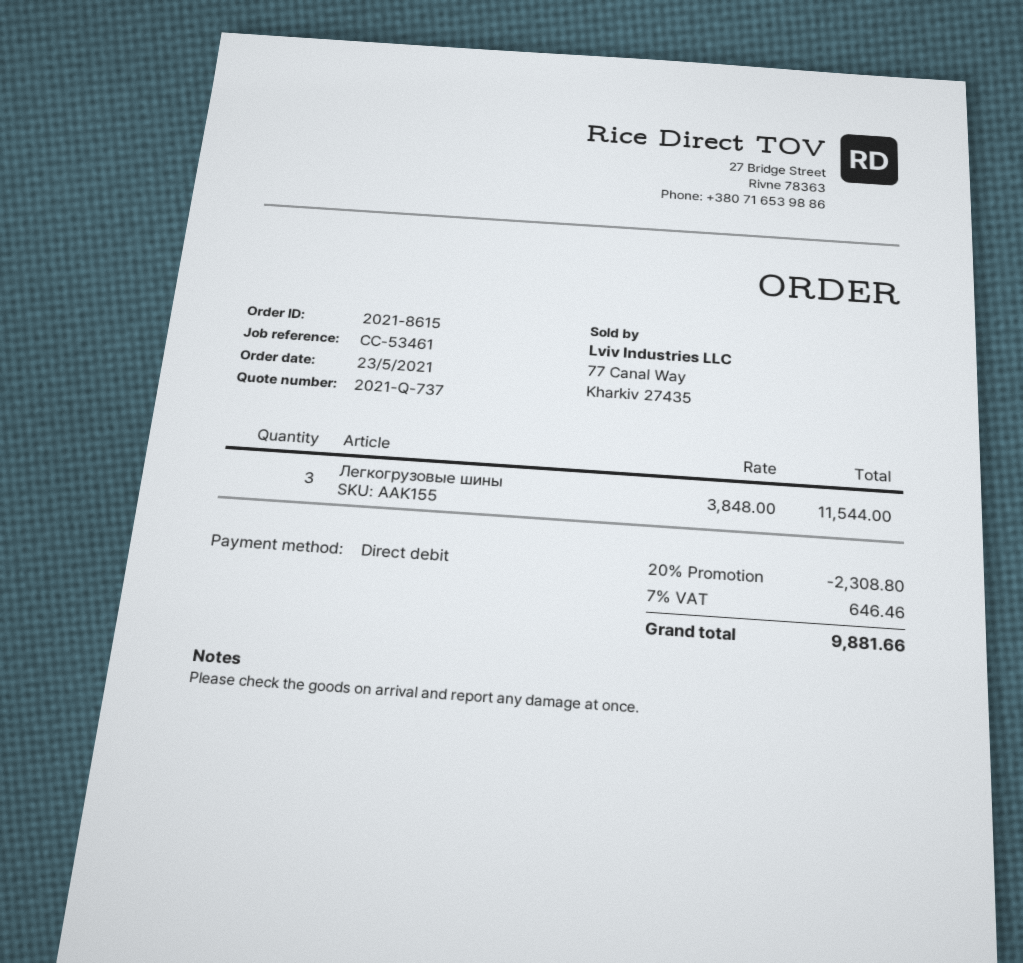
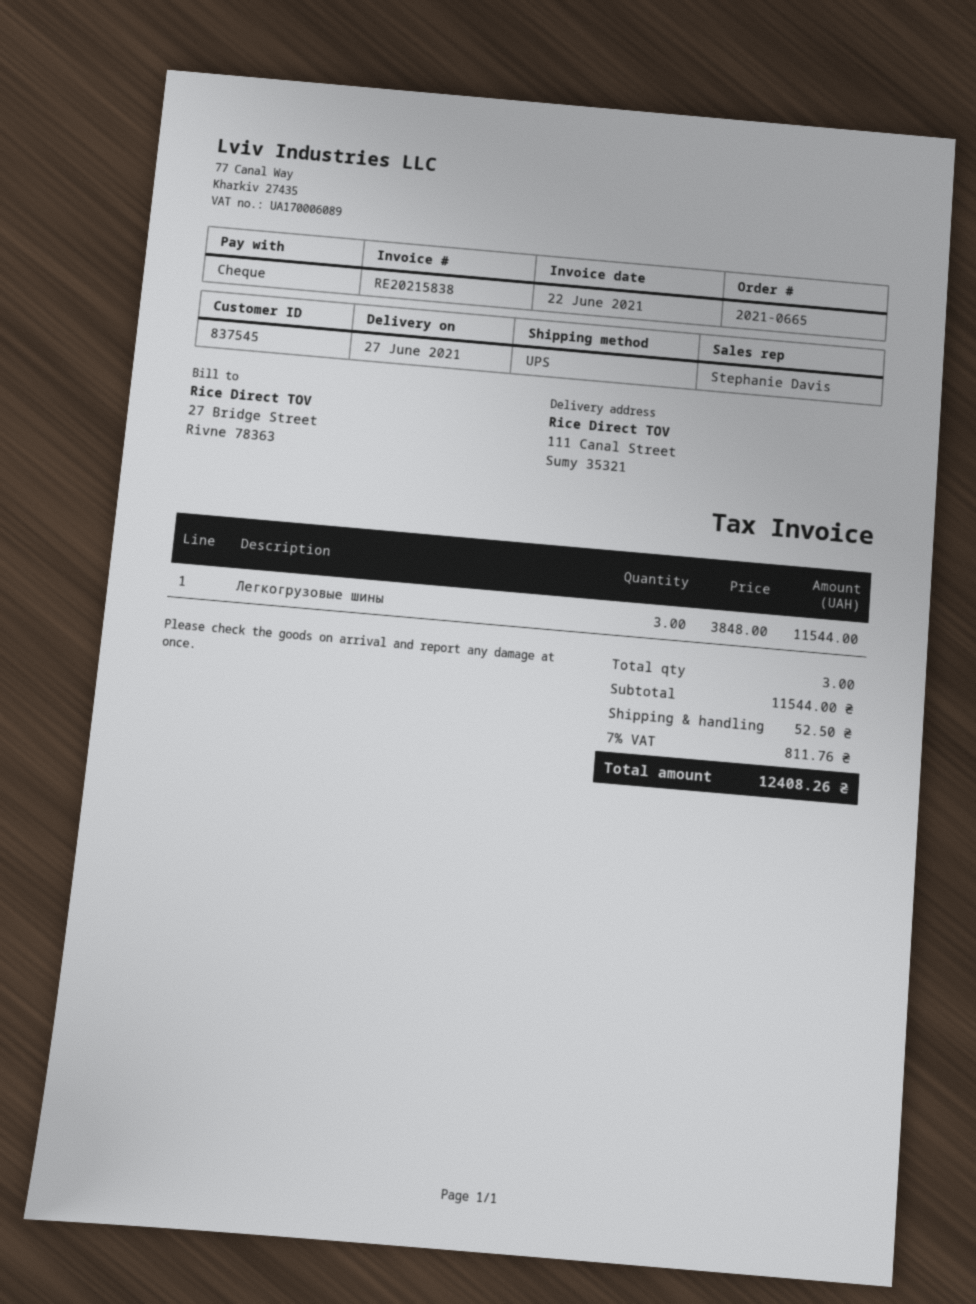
order number: 2021-8615 -> 2021-0665
payment method: direct debit -> cheque
discount: 20% = 2308.80 -> none
shipping: none -> 52.50
tax: 7% = 646.46 -> 7% = 811.76
total: 9881.66 -> 12408.26

